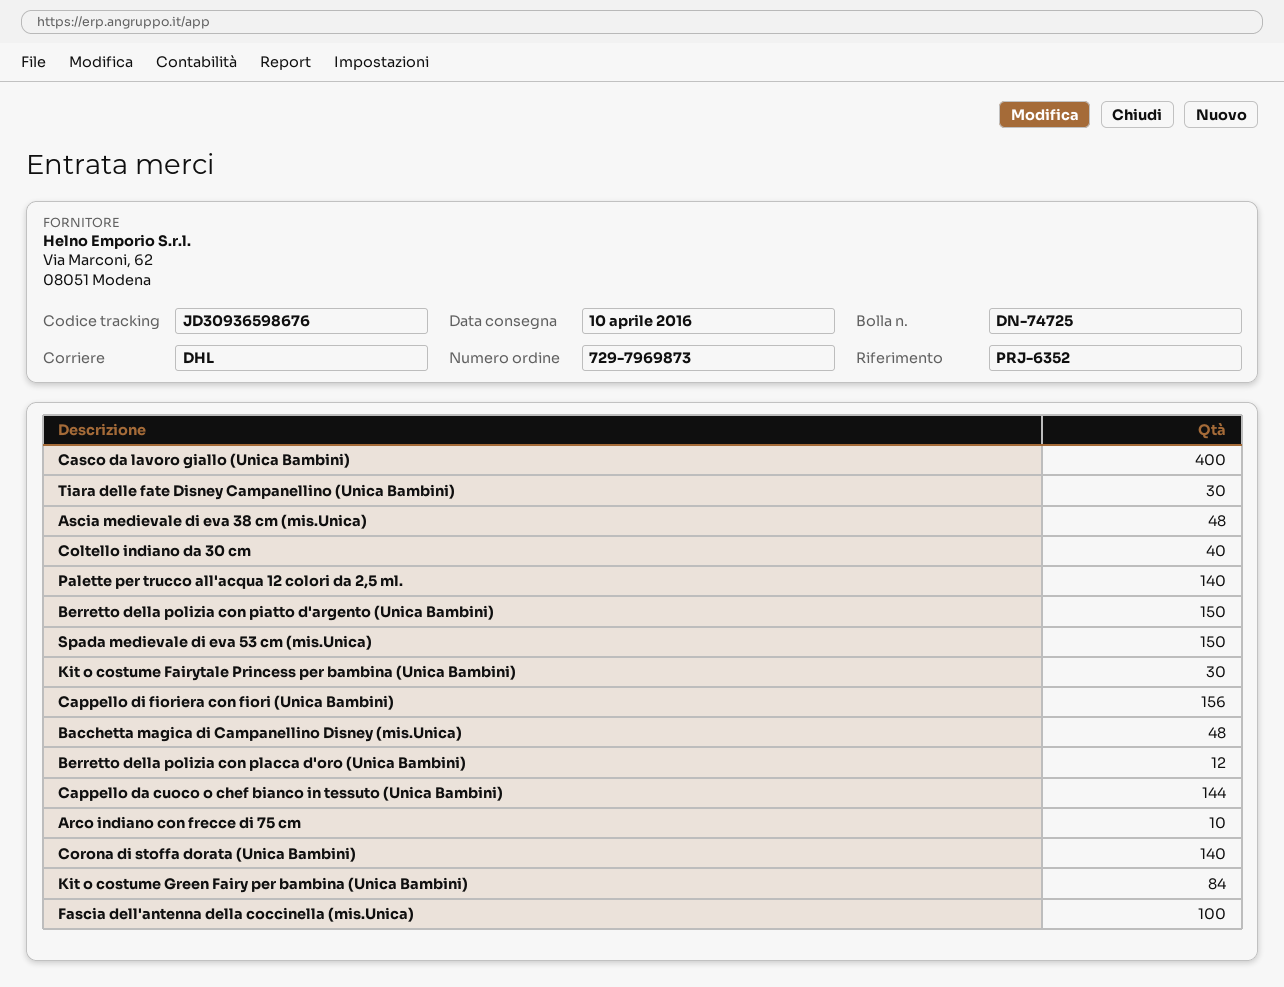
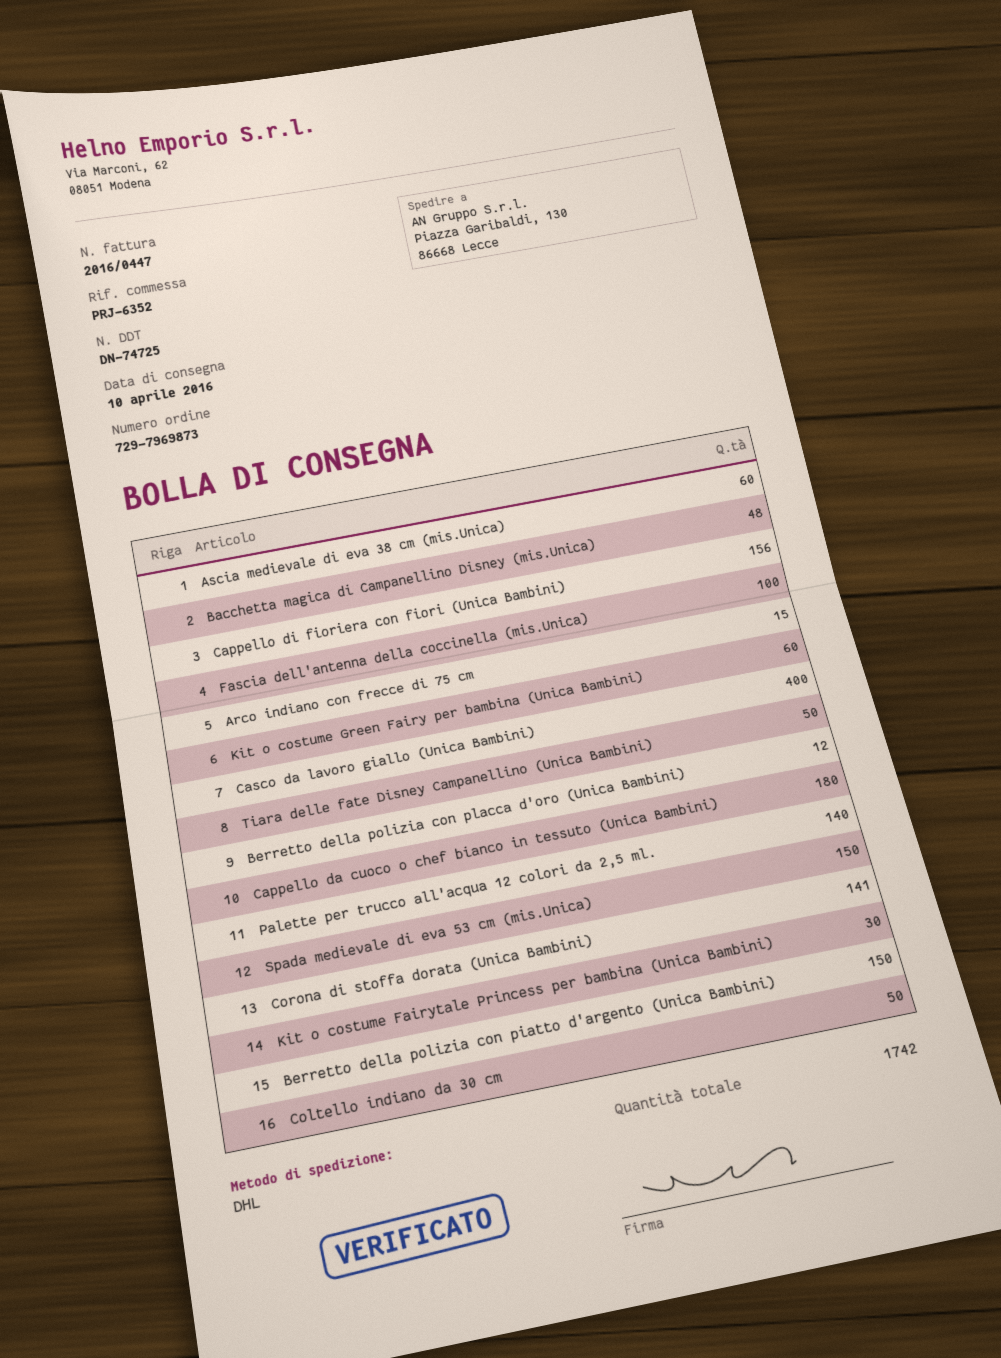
Tiara delle fate Disney Campanellino (Unica Bambini): 30 -> 50
Ascia medievale di eva 38 cm (mis.Unica): 48 -> 60
Coltello indiano da 30 cm: 40 -> 50
Cappello da cuoco o chef bianco in tessuto (Unica Bambini): 144 -> 180
Arco indiano con frecce di 75 cm: 10 -> 15
Corona di stoffa dorata (Unica Bambini): 140 -> 141
Kit o costume Green Fairy per bambina (Unica Bambini): 84 -> 60

